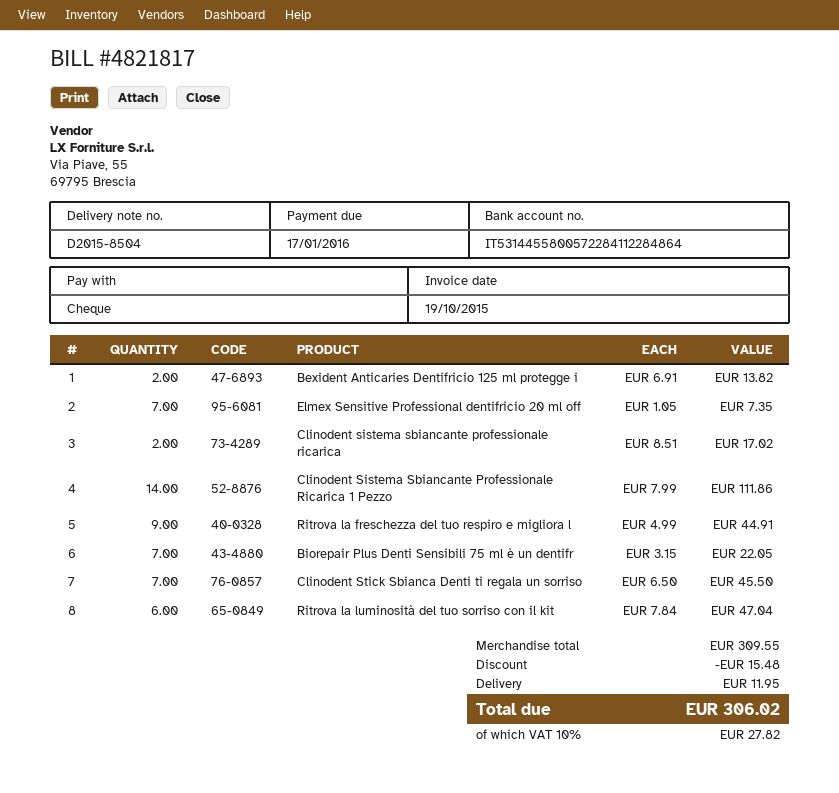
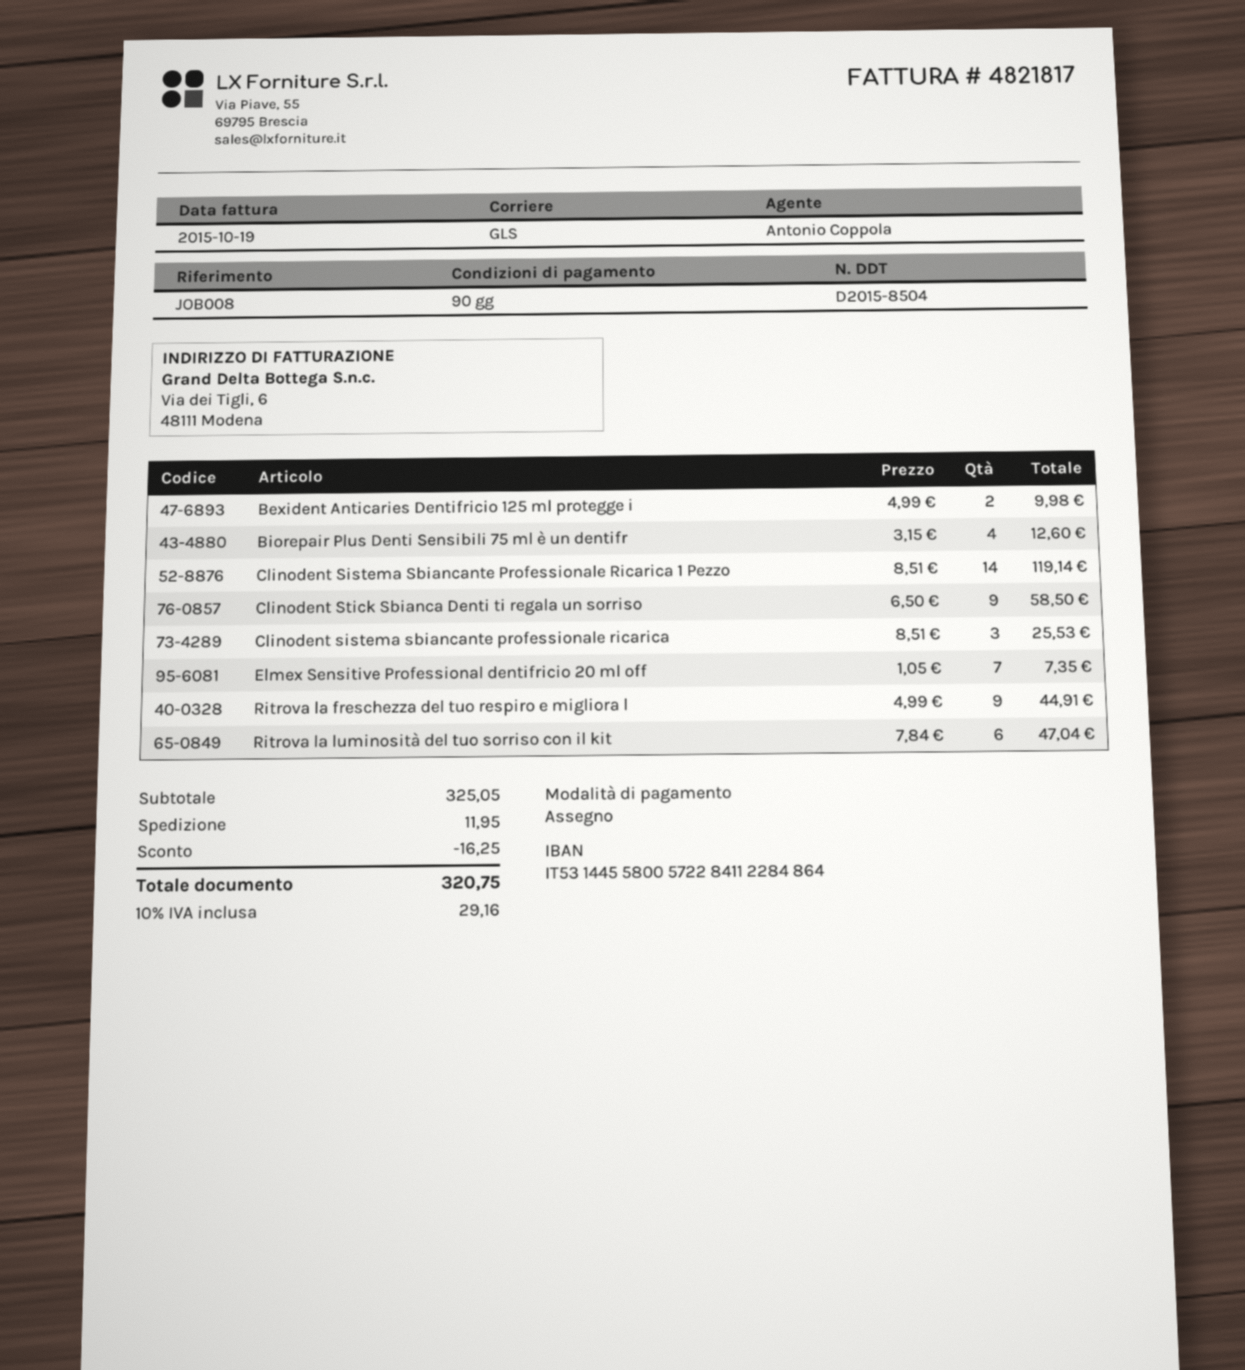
Bexident Anticaries Dentifricio 125 ml protegge i: 2 x 6.91 = 13.82 -> 2 x 4.99 = 9.98
Clinodent sistema sbiancante professionale ricarica: 2 x 8.51 = 17.02 -> 3 x 8.51 = 25.53
Clinodent Sistema Sbiancante Professionale Ricarica 1 Pezzo: 14 x 7.99 = 111.86 -> 14 x 8.51 = 119.14
Biorepair Plus Denti Sensibili 75 ml è un dentifr: 7 x 3.15 = 22.05 -> 4 x 3.15 = 12.60
Clinodent Stick Sbianca Denti ti regala un sorriso: 7 x 6.50 = 45.50 -> 9 x 6.50 = 58.50
subtotal: 309.55 -> 325.05
discount: 15.48 -> 16.25
tax: 10% = 27.82 -> 10% = 29.16
total: 306.02 -> 320.75

